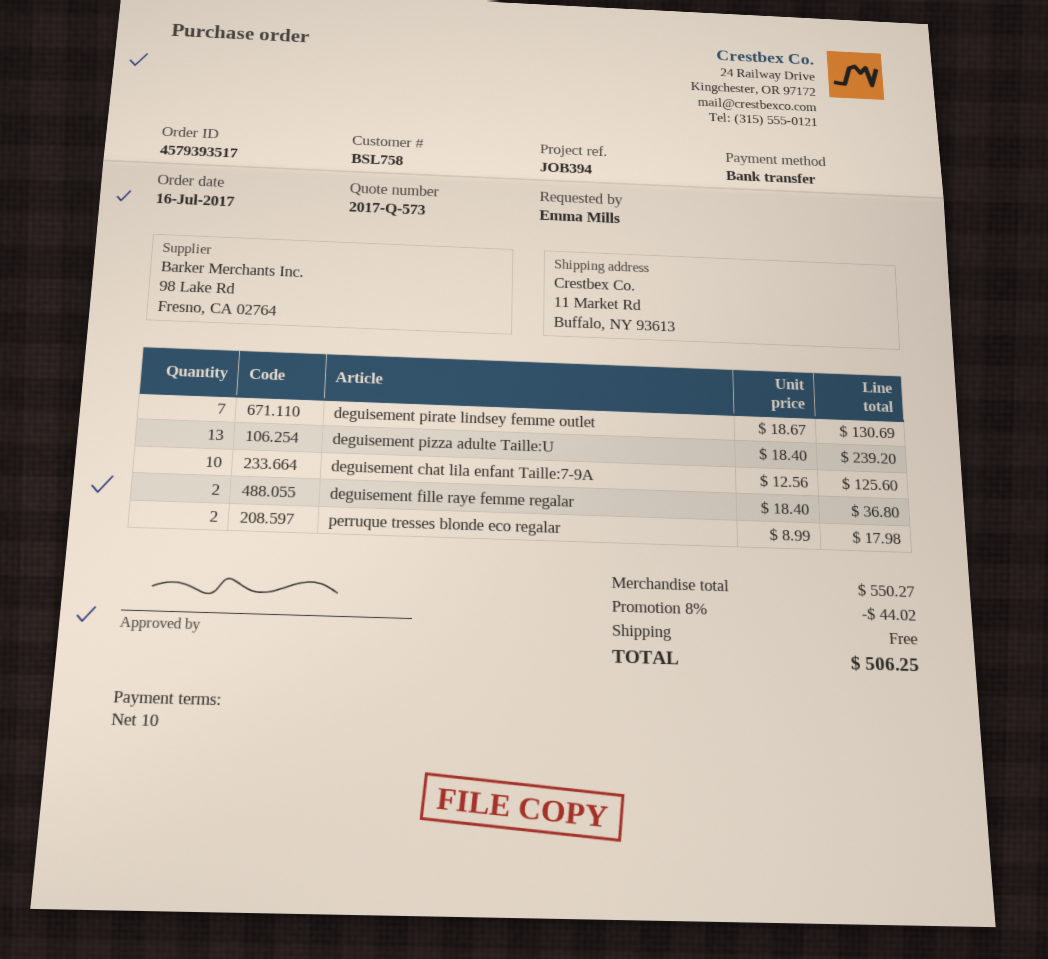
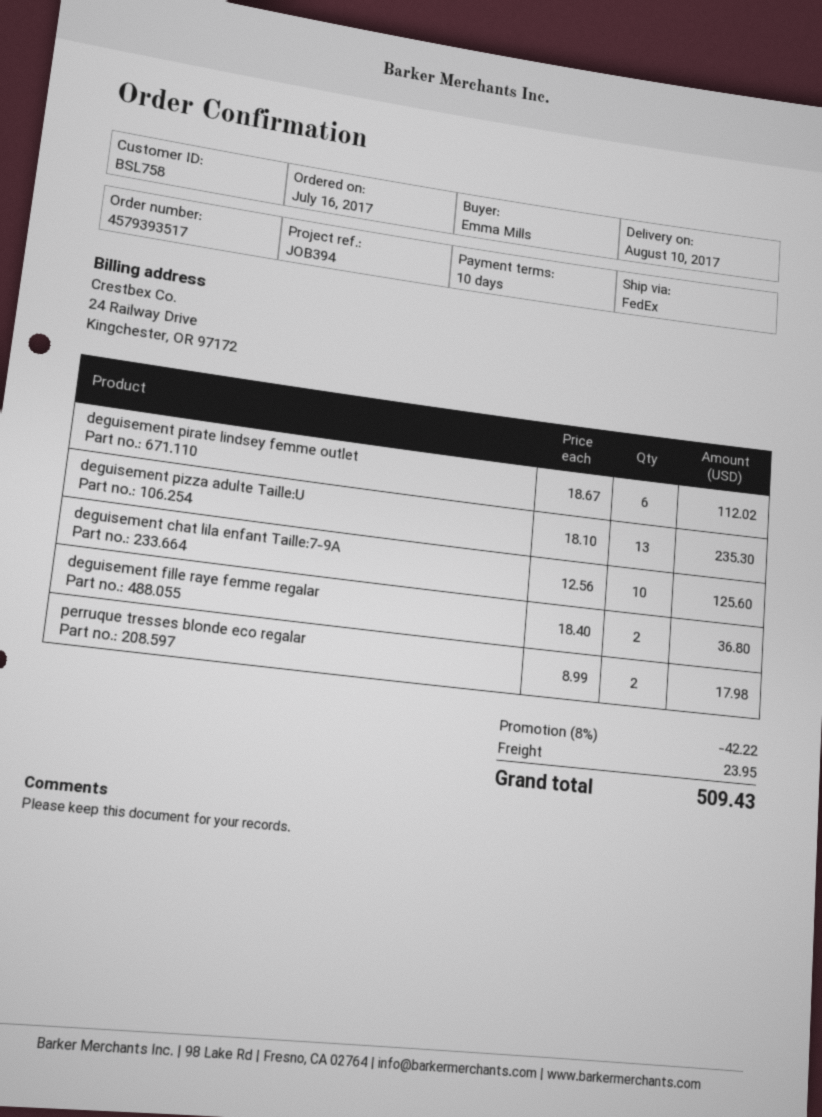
deguisement pirate lindsey femme outlet: 7 x 18.67 = 130.69 -> 6 x 18.67 = 112.02
deguisement pizza adulte Taille:U: 13 x 18.40 = 239.20 -> 13 x 18.10 = 235.30
discount: 8% = 44.02 -> 8% = 42.22
shipping: 0.00 -> 23.95
total: 506.25 -> 509.43

